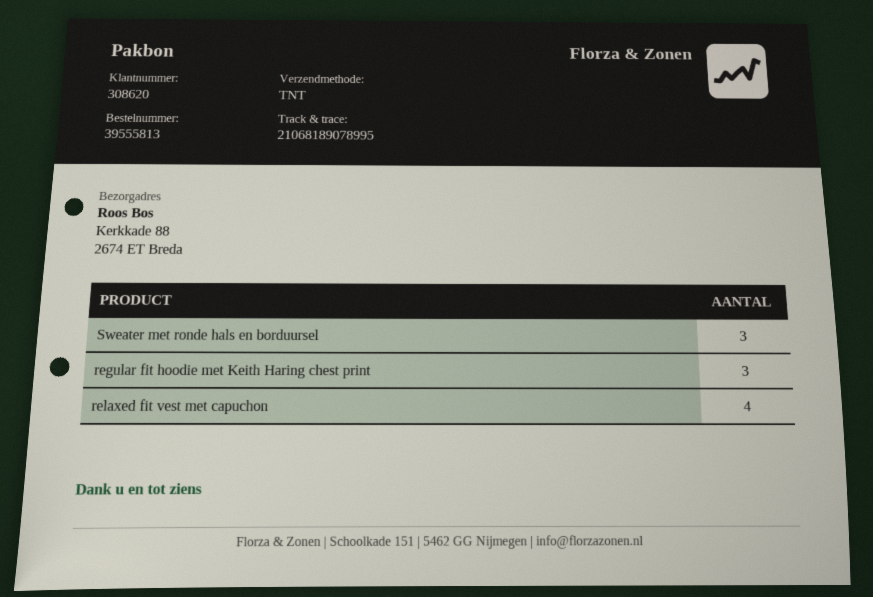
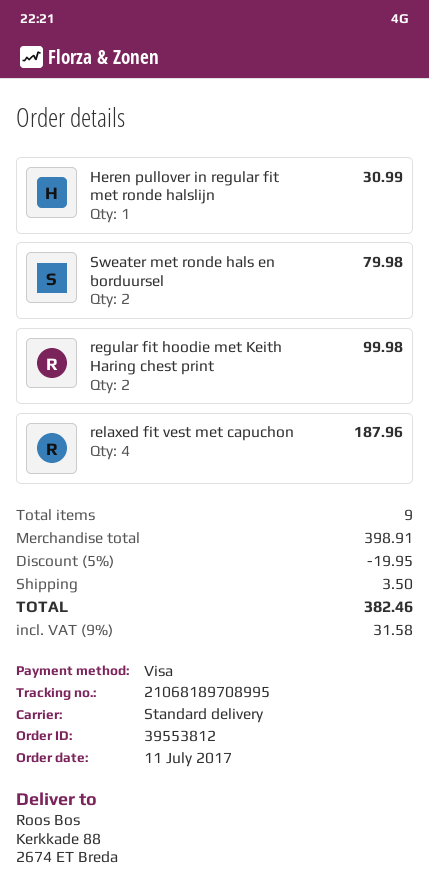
order number: 39555813 -> 39553812
shipping method: TNT -> standard
tracking number: 21068189078995 -> 21068189708995
Sweater met ronde hals en borduursel: 3 -> 2
regular fit hoodie met Keith Haring chest print: 3 -> 2
Heren pullover in regular fit met ronde halslijn: none -> 1

